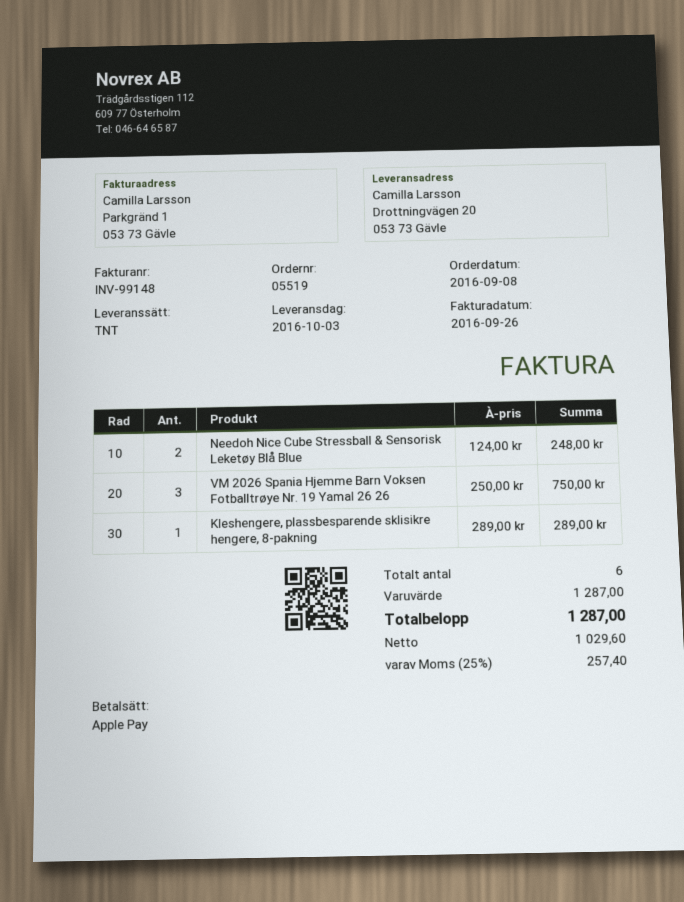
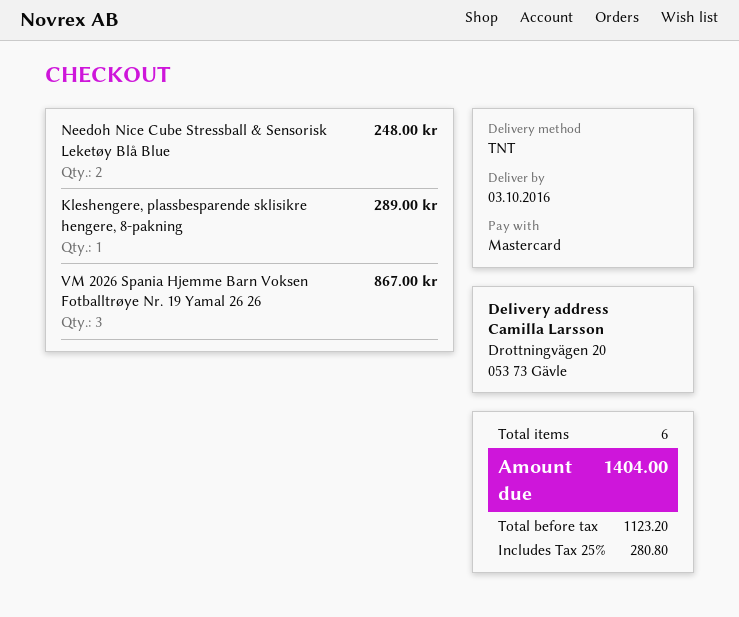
payment method: Apple Pay -> Mastercard
VM 2026 Spania Hjemme Barn Voksen Fotballtrøye Nr. 19 Yamal 26 26: 3 for 750.00 -> 3 for 867.00
net: 1029.60 -> 1123.20
tax: 25% = 257.40 -> 25% = 280.80
total: 1287.00 -> 1404.00

